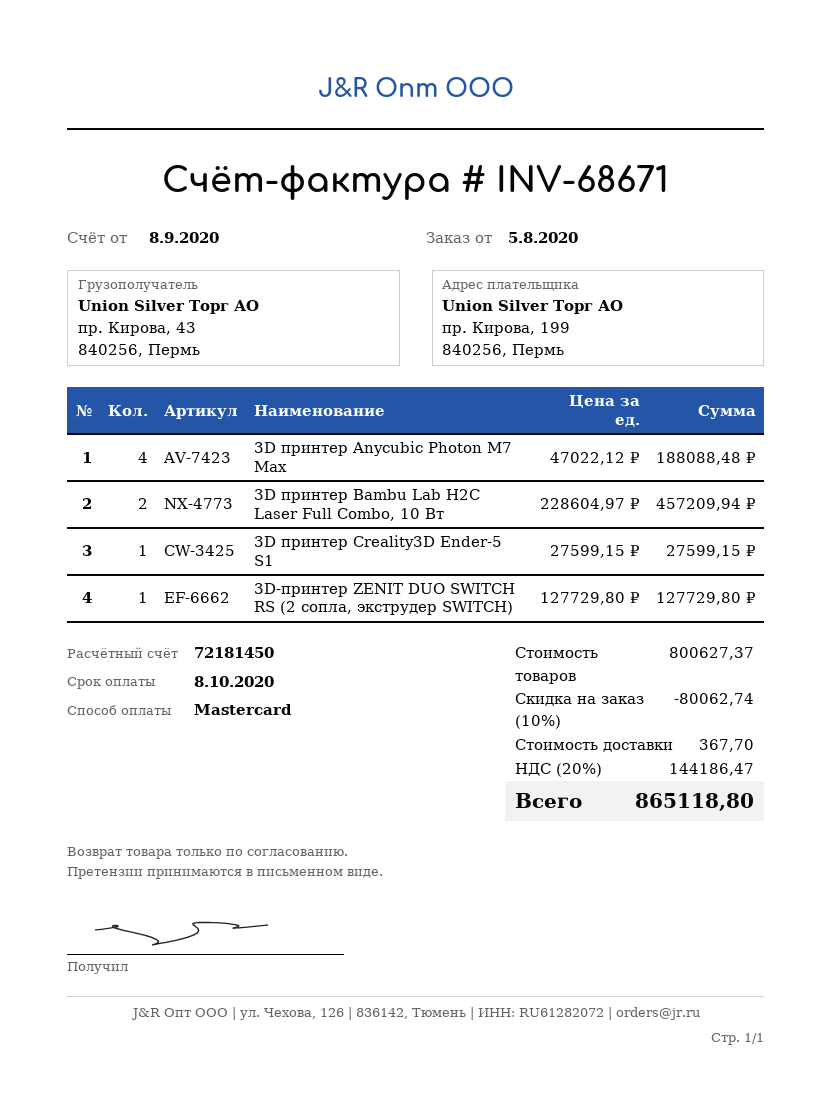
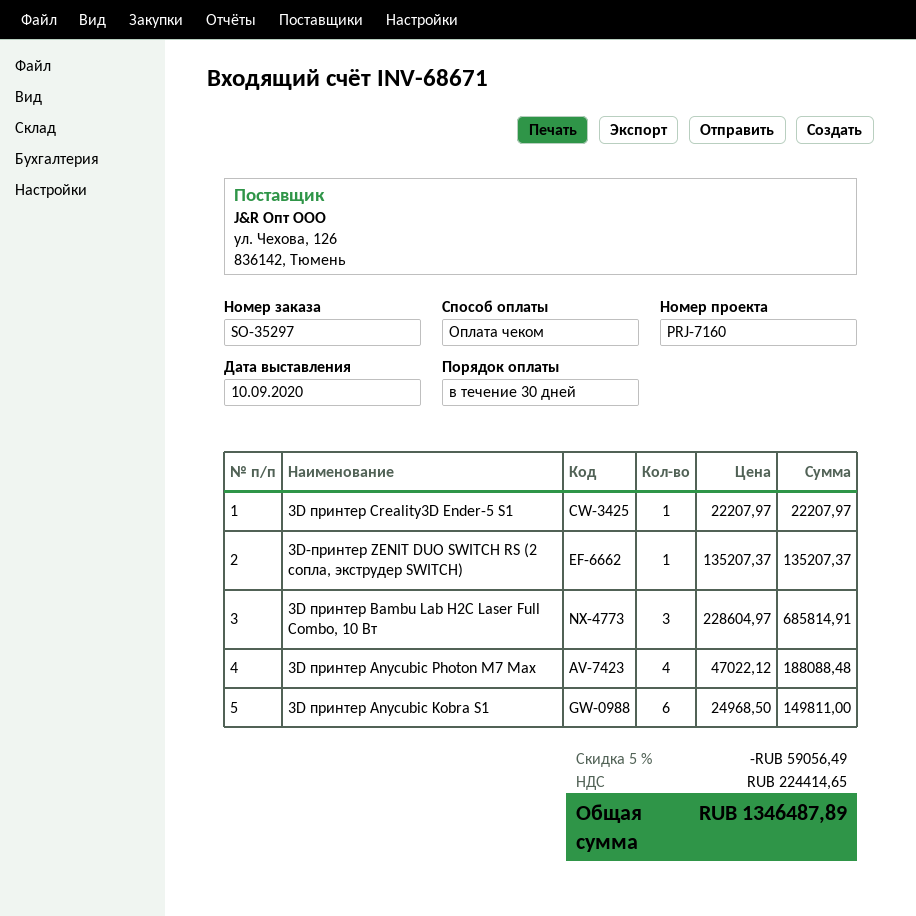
invoice date: 2020-09-08 -> 2020-09-10
payment method: Mastercard -> cheque
3D принтер Bambu Lab H2C Laser Full Combo, 10 Вт: 2 x 228604.97 = 457209.94 -> 3 x 228604.97 = 685814.91
3D принтер Creality3D Ender-5 S1: 1 x 27599.15 = 27599.15 -> 1 x 22207.97 = 22207.97
3D-принтер ZENIT DUO SWITCH RS (2 сопла, экструдер SWITCH): 1 x 127729.80 = 127729.80 -> 1 x 135207.37 = 135207.37
3D принтер Anycubic Kobra S1: none -> 6 x 24968.50 = 149811.00
discount: 10% = 80062.74 -> 5% = 59056.49
shipping: 367.70 -> none
tax: 144186.47 -> 224414.65
total: 865118.80 -> 1346487.89

